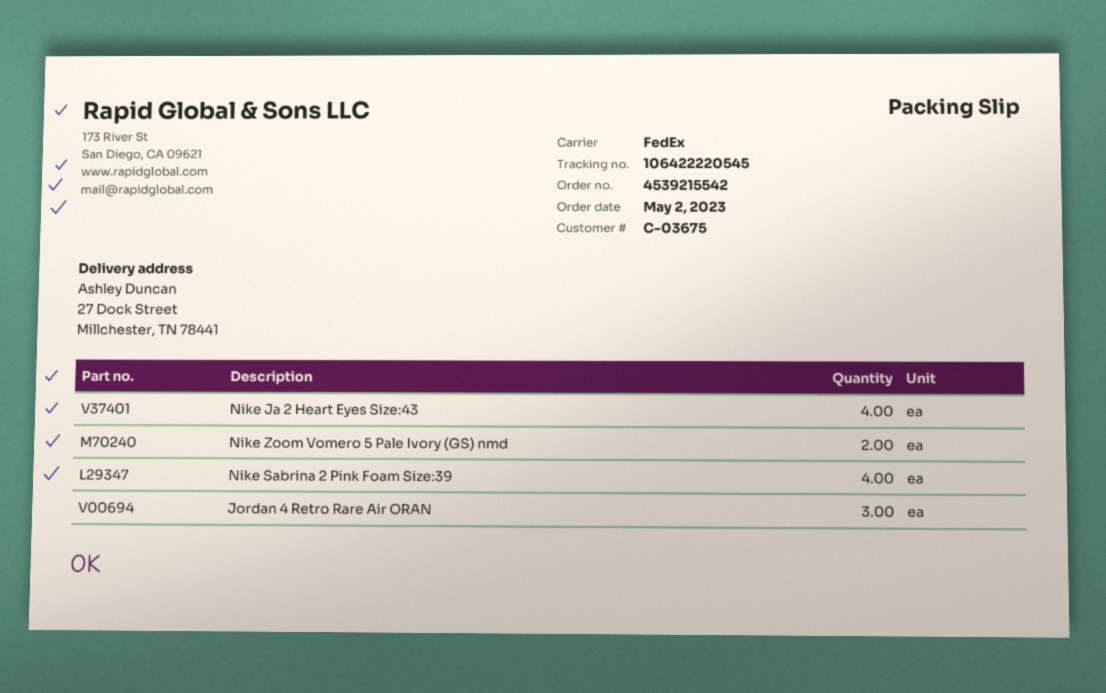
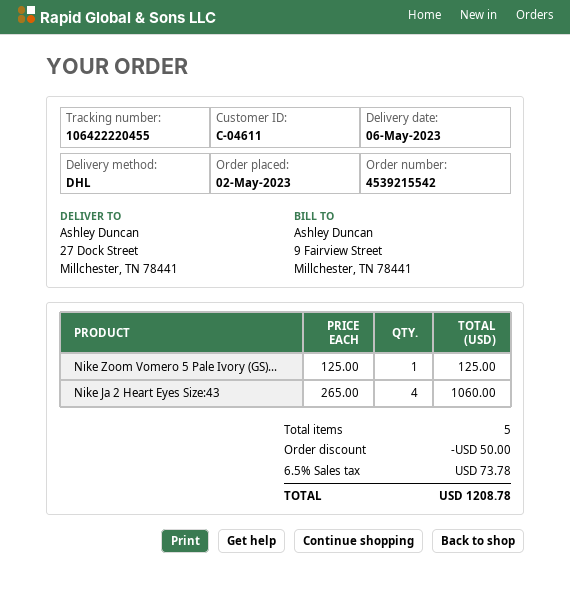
customer number: C-03675 -> C-04611
shipping method: FedEx -> DHL
tracking number: 106422220545 -> 106422220455
Nike Zoom Vomero 5 Pale Ivory (GS) nmd: 2 -> 1
Nike Sabrina 2 Pink Foam Size:39: 4 -> none
Jordan 4 Retro Rare Air ORAN: 3 -> none

